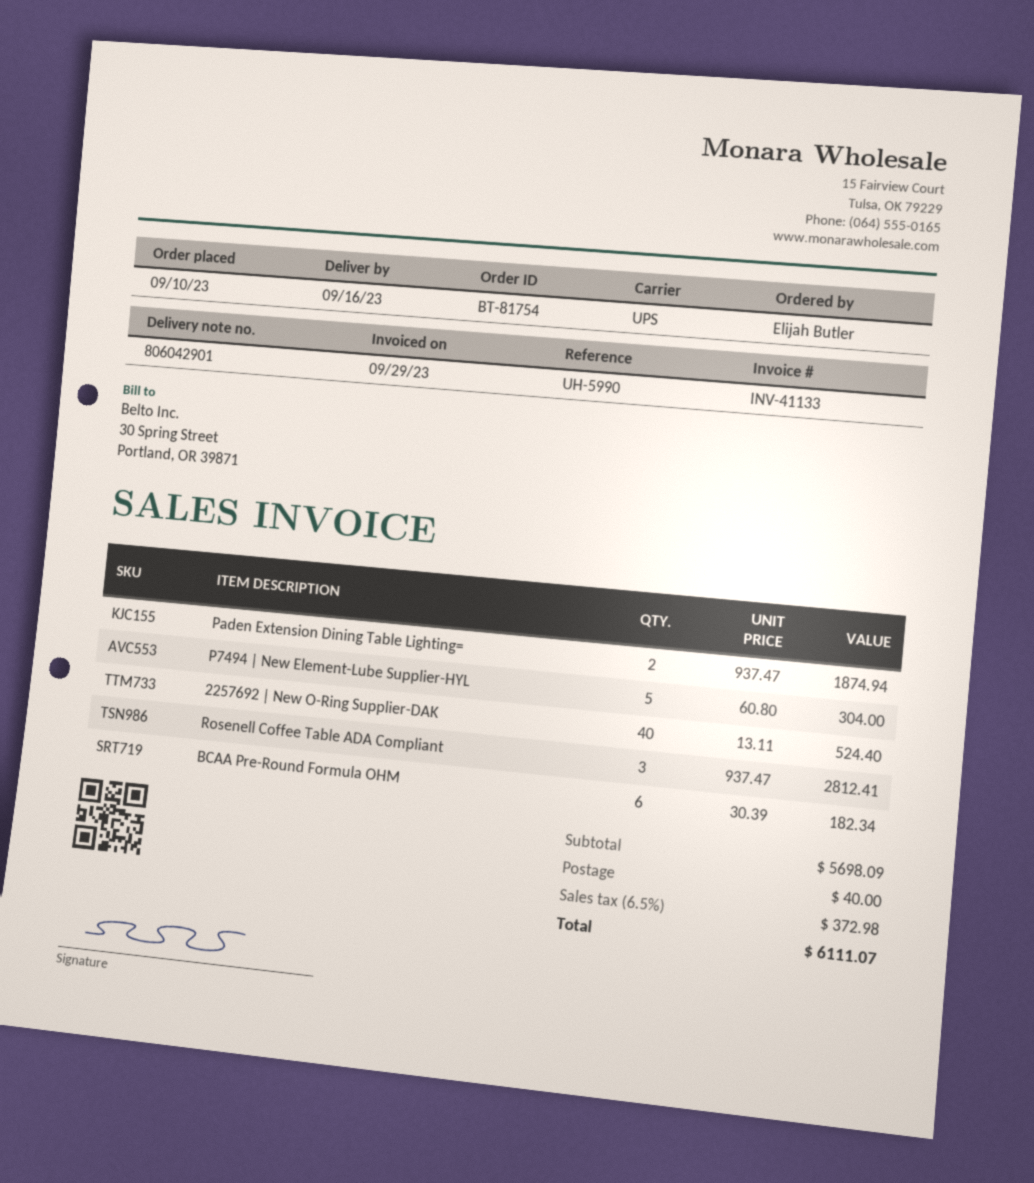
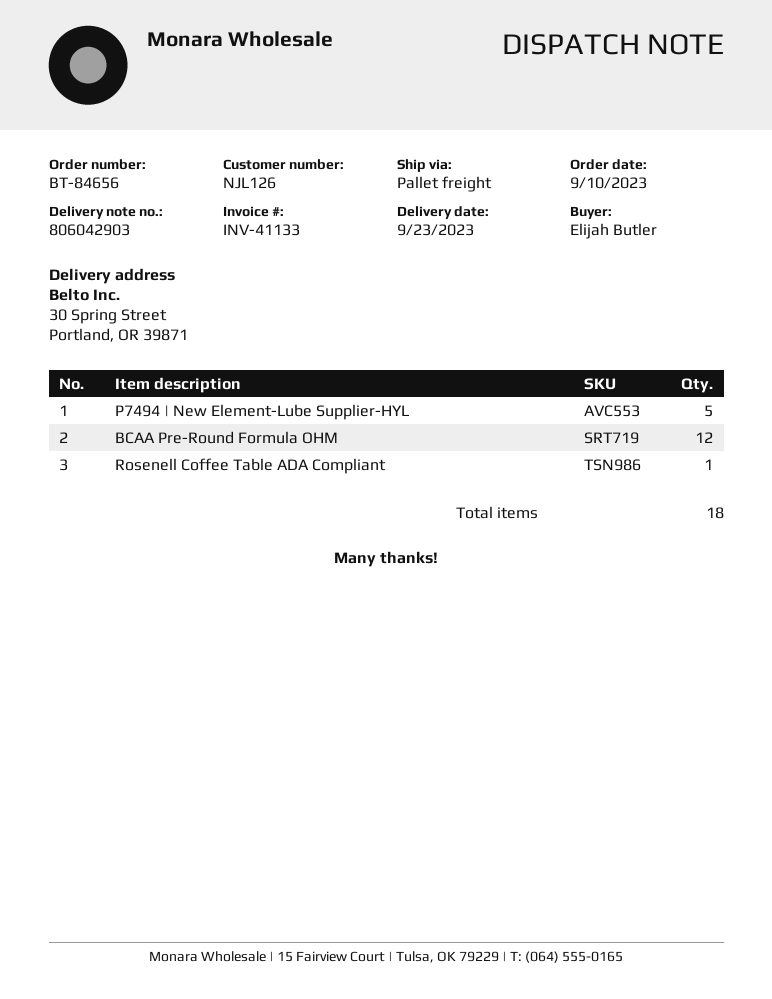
order number: BT-81754 -> BT-84656
delivery note number: 806042901 -> 806042903
delivery date: 2023-09-16 -> 2023-09-23
shipping method: UPS -> pallet freight
Paden Extension Dining Table Lighting=: 2 -> none
2257692 | New O-Ring Supplier-DAK: 40 -> none
Rosenell Coffee Table ADA Compliant: 3 -> 1
BCAA Pre-Round Formula OHM: 6 -> 12

